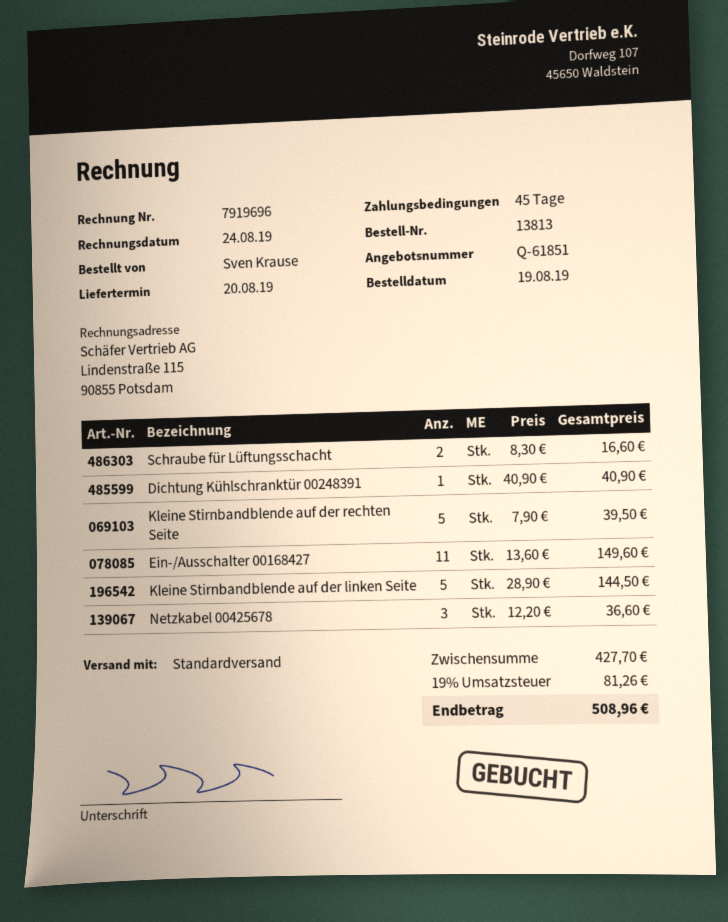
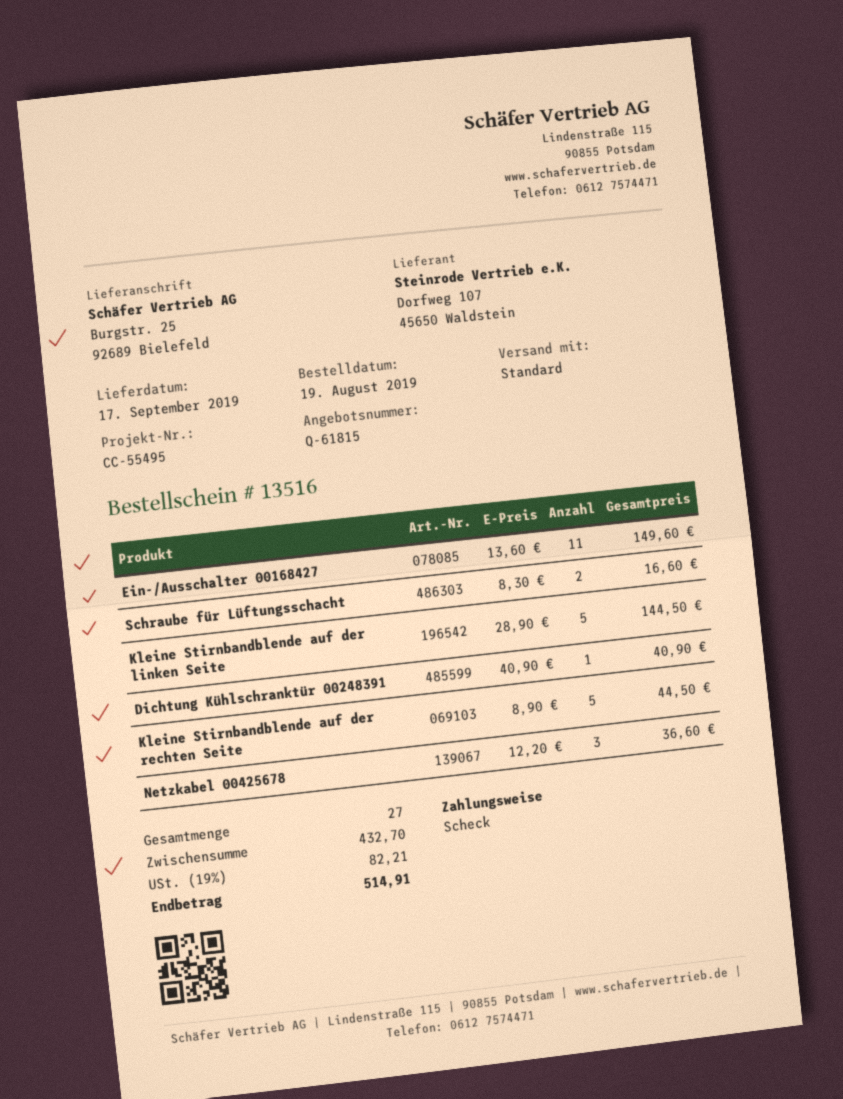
quote number: Q-61851 -> Q-61815
order number: 13813 -> 13516
delivery date: 2019-08-20 -> 2019-09-17
Kleine Stirnbandblende auf der rechten Seite: 5 x 7.90 = 39.50 -> 5 x 8.90 = 44.50
subtotal: 427.70 -> 432.70
tax: 19% = 81.26 -> 19% = 82.21
total: 508.96 -> 514.91

